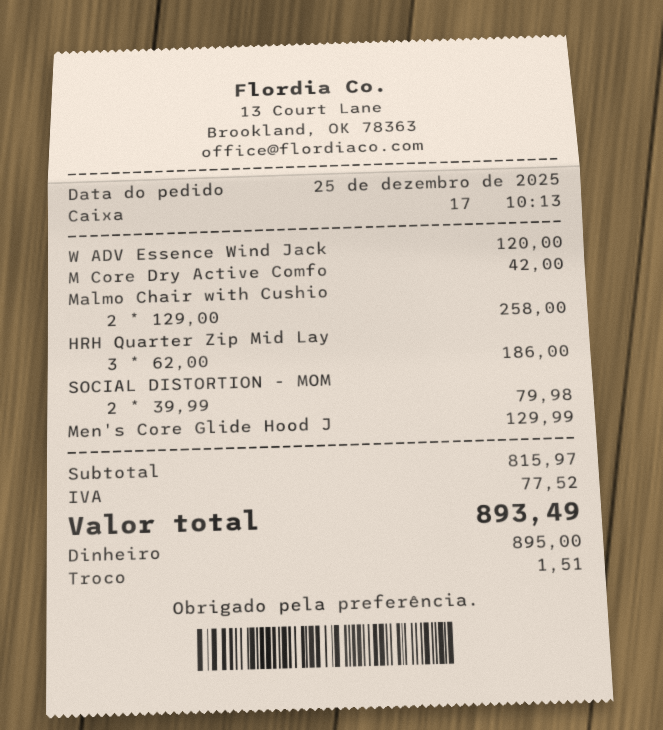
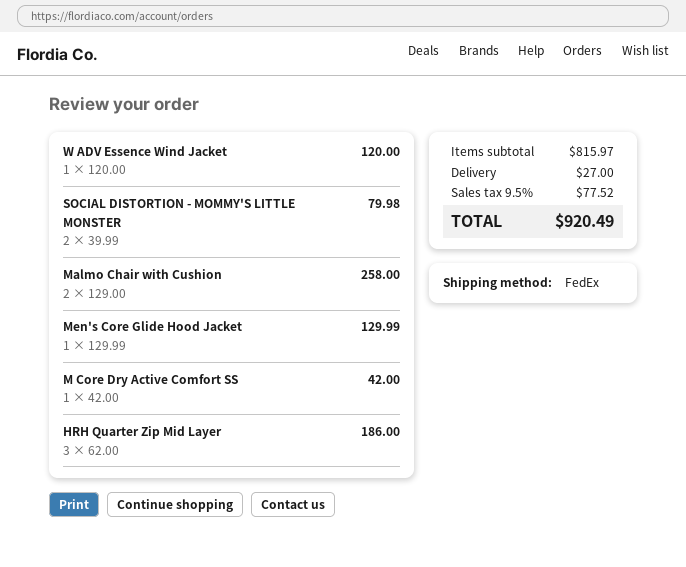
shipping: none -> 27.00
total: 893.49 -> 920.49

